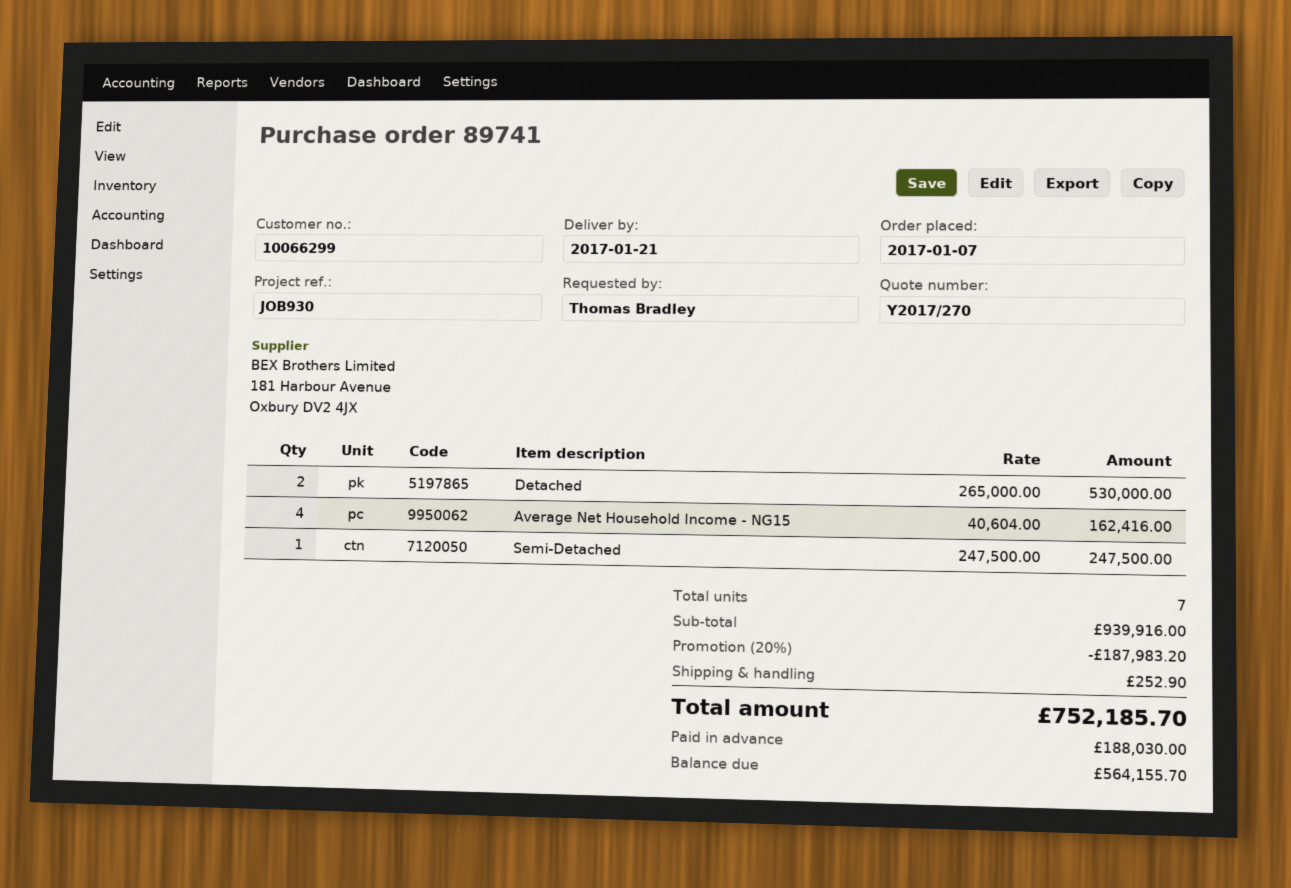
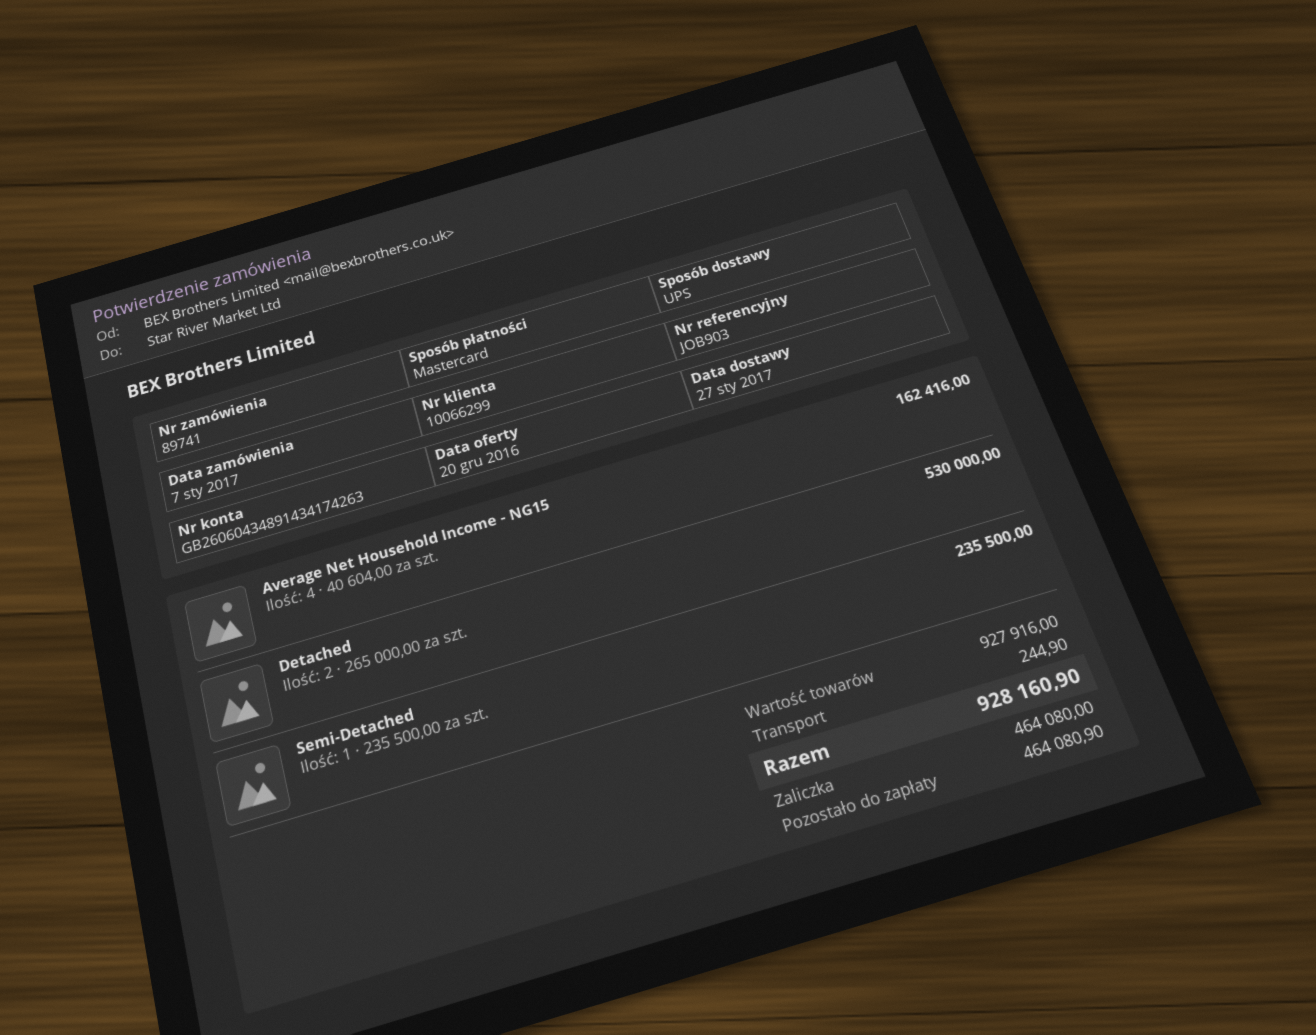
delivery date: 2017-01-21 -> 2017-01-27
reference: JOB930 -> JOB903
Semi-Detached: 1 x 247500.00 = 247500.00 -> 1 x 235500.00 = 235500.00
subtotal: 939916.00 -> 927916.00
discount: 20% = 187983.20 -> none
shipping: 252.90 -> 244.90
total: 752185.70 -> 928160.90
deposit: 188030.00 -> 464080.00
balance: 564155.70 -> 464080.90

